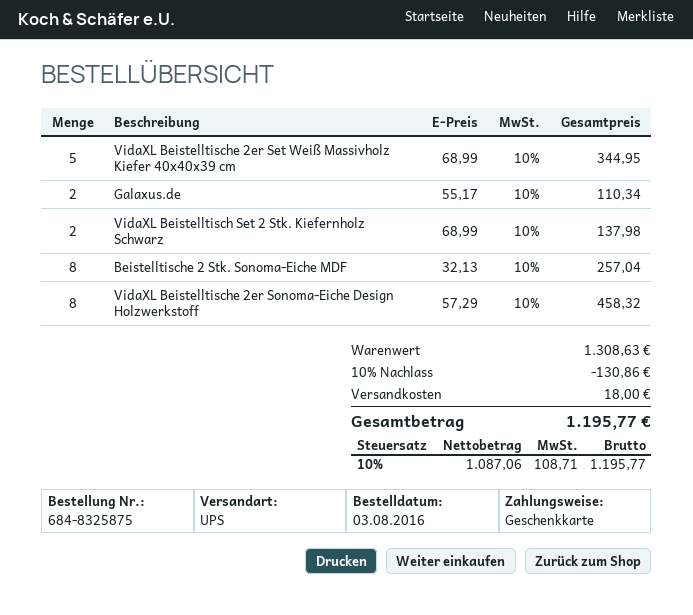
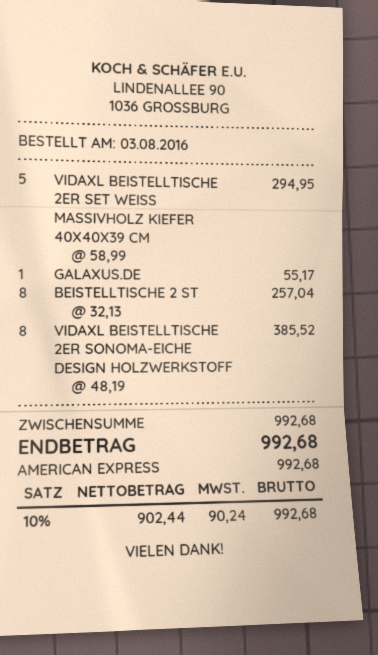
payment method: gift card -> American Express
VidaXL Beistelltische 2er Set Weiß Massivholz Kiefer 40x40x39 cm: 5 x 68.99 = 344.95 -> 5 x 58.99 = 294.95
Galaxus.de: 2 x 55.17 = 110.34 -> 1 x 55.17 = 55.17
VidaXL Beistelltisch Set 2 Stk. Kiefernholz Schwarz: 2 x 68.99 = 137.98 -> none
VidaXL Beistelltische 2er Sonoma-Eiche Design Holzwerkstoff: 8 x 57.29 = 458.32 -> 8 x 48.19 = 385.52
subtotal: 1308.63 -> 992.68
discount: 10% = 130.86 -> none
shipping: 18.00 -> none
net: 1087.06 -> 902.44
tax: 10% = 108.71 -> 10% = 90.24
total: 1195.77 -> 992.68

